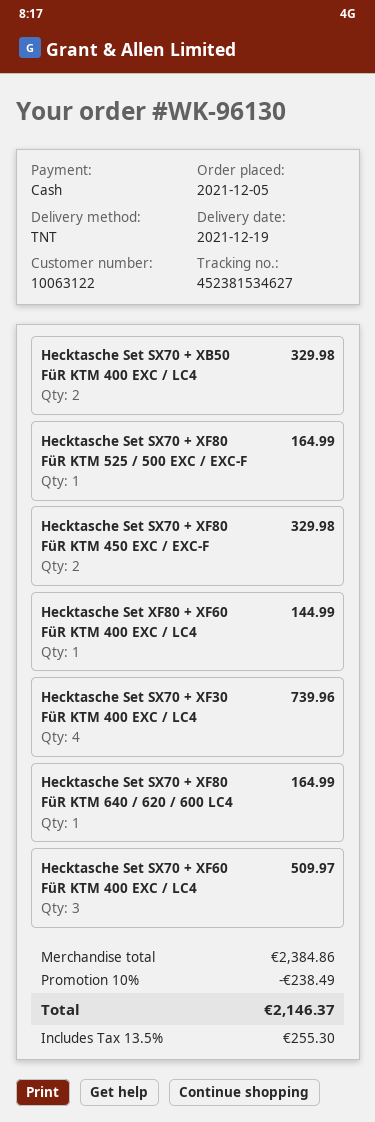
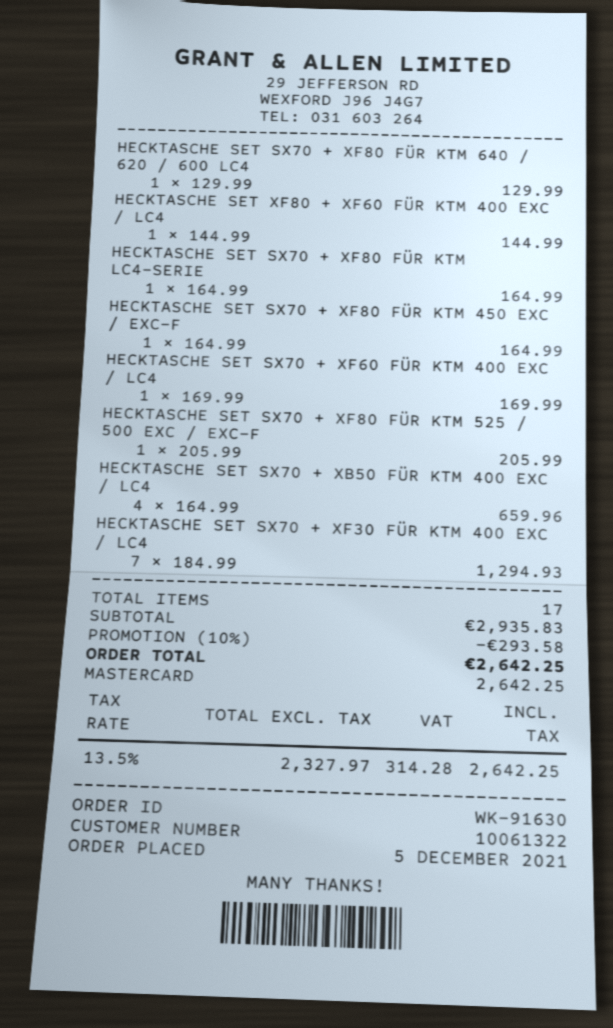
order number: WK-96130 -> WK-91630
customer number: 10063122 -> 10061322
payment method: cash -> Mastercard
Hecktasche Set SX70 + XB50 FüR KTM 400 EXC / LC4: 2 for 329.98 -> 4 for 659.96
Hecktasche Set SX70 + XF80 FüR KTM 525 / 500 EXC / EXC-F: 1 for 164.99 -> 1 for 205.99
Hecktasche Set SX70 + XF80 FüR KTM 450 EXC / EXC-F: 2 for 329.98 -> 1 for 164.99
Hecktasche Set SX70 + XF30 FüR KTM 400 EXC / LC4: 4 for 739.96 -> 7 for 1294.93
Hecktasche Set SX70 + XF80 FüR KTM 640 / 620 / 600 LC4: 1 for 164.99 -> 1 for 129.99
Hecktasche Set SX70 + XF60 FüR KTM 400 EXC / LC4: 3 for 509.97 -> 1 for 169.99
HECKTASCHE SET SX70 + XF80 FÜR KTM LC4-SERIE: none -> 1 for 164.99
subtotal: 2384.86 -> 2935.83
discount: 10% = 238.49 -> 10% = 293.58
tax: 13.5% = 255.30 -> 13.5% = 314.28
total: 2146.37 -> 2642.25

